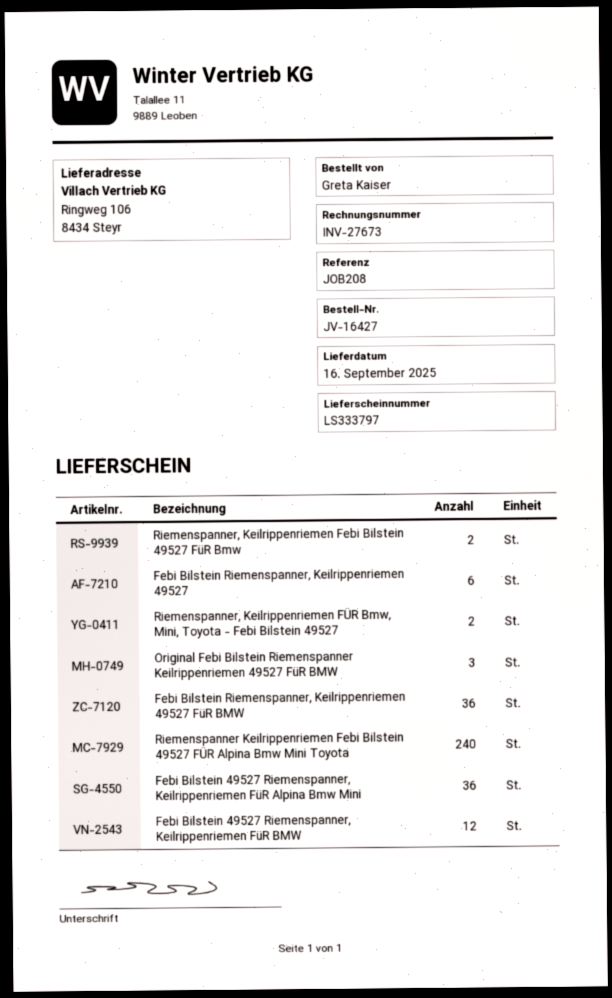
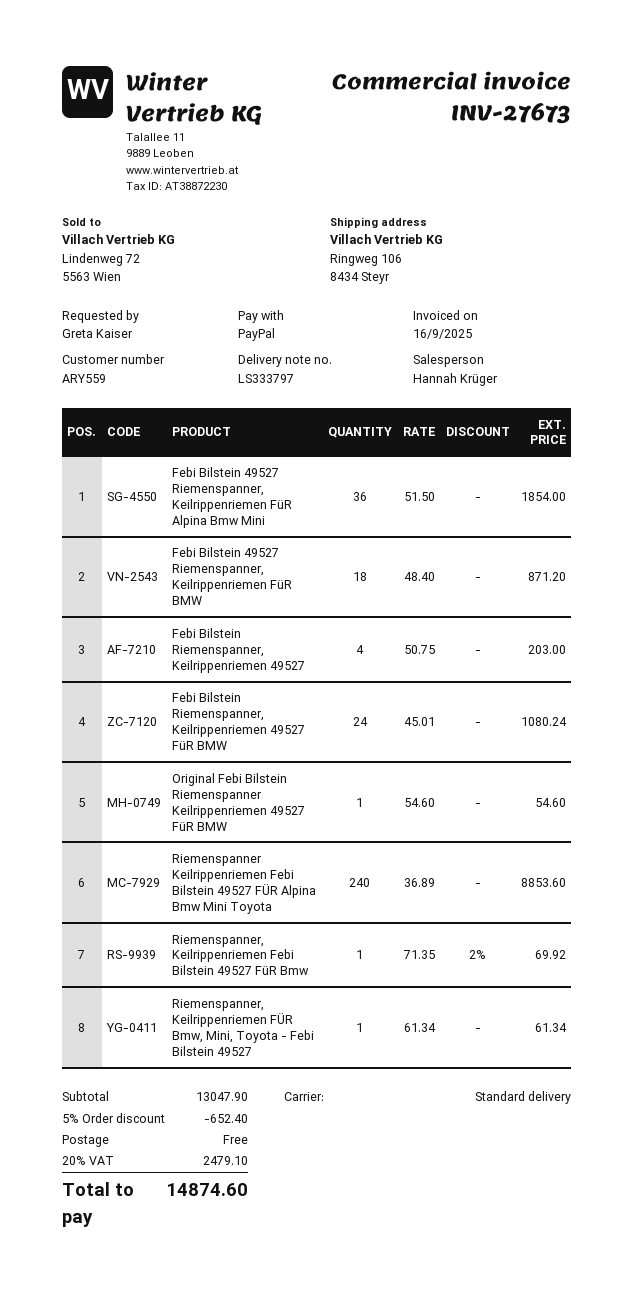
Riemenspanner, Keilrippenriemen Febi Bilstein 49527 FüR Bmw: 2 -> 1
Febi Bilstein Riemenspanner, Keilrippenriemen 49527: 6 -> 4
Riemenspanner, Keilrippenriemen FÜR Bmw, Mini, Toyota - Febi Bilstein 49527: 2 -> 1
Original Febi Bilstein Riemenspanner Keilrippenriemen 49527 FüR BMW: 3 -> 1
Febi Bilstein Riemenspanner, Keilrippenriemen 49527 FüR BMW: 36 -> 24
Febi Bilstein 49527 Riemenspanner, Keilrippenriemen FüR BMW: 12 -> 18

